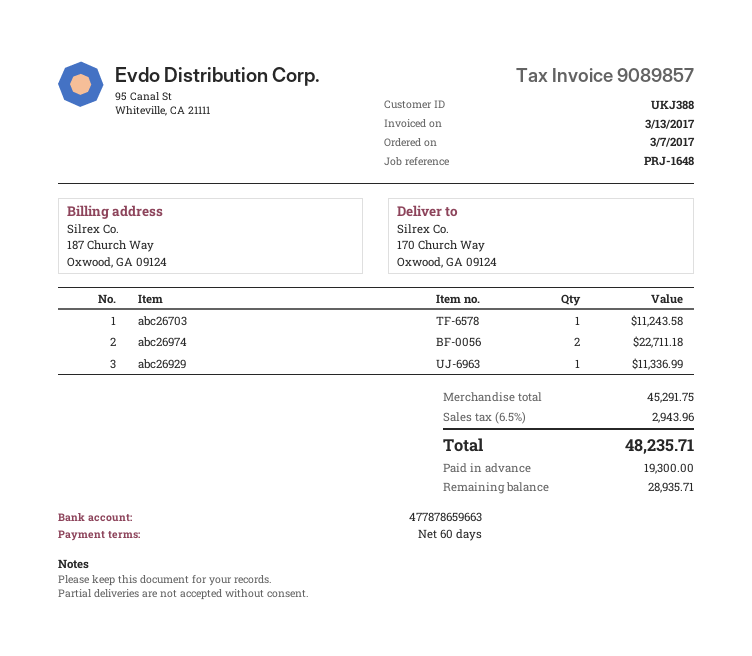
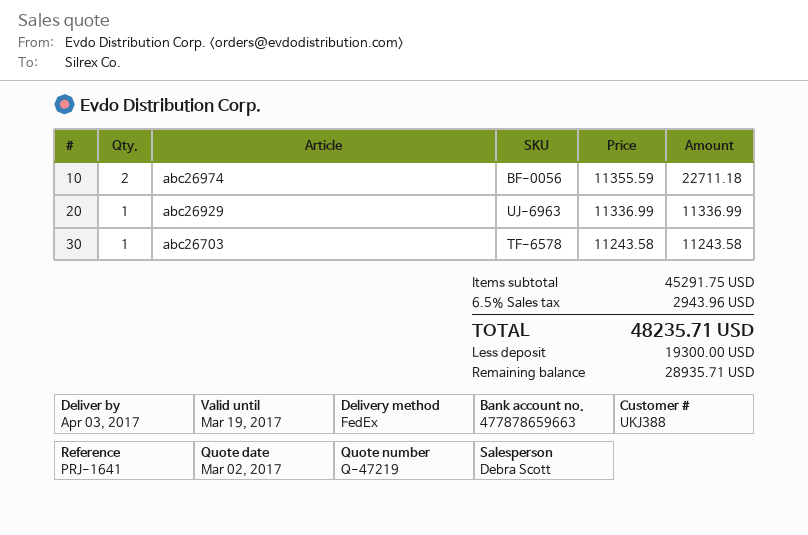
reference: PRJ-1648 -> PRJ-1641

